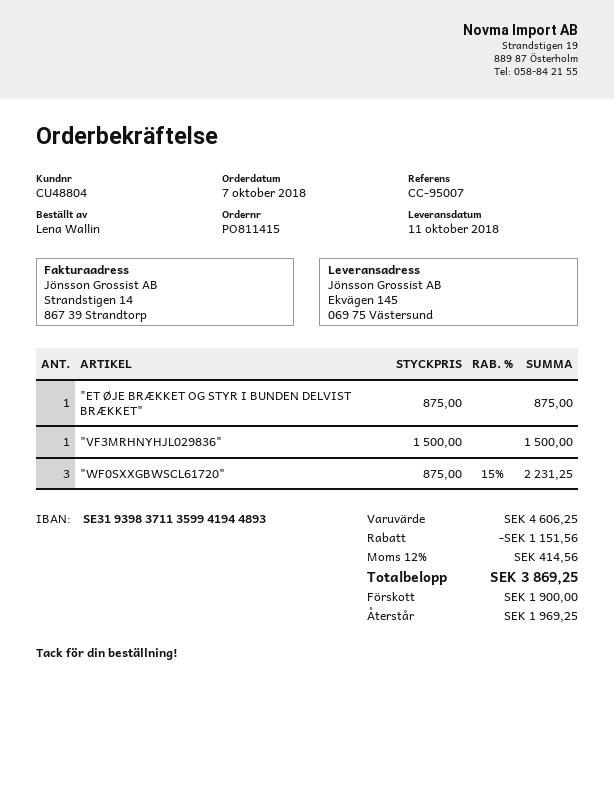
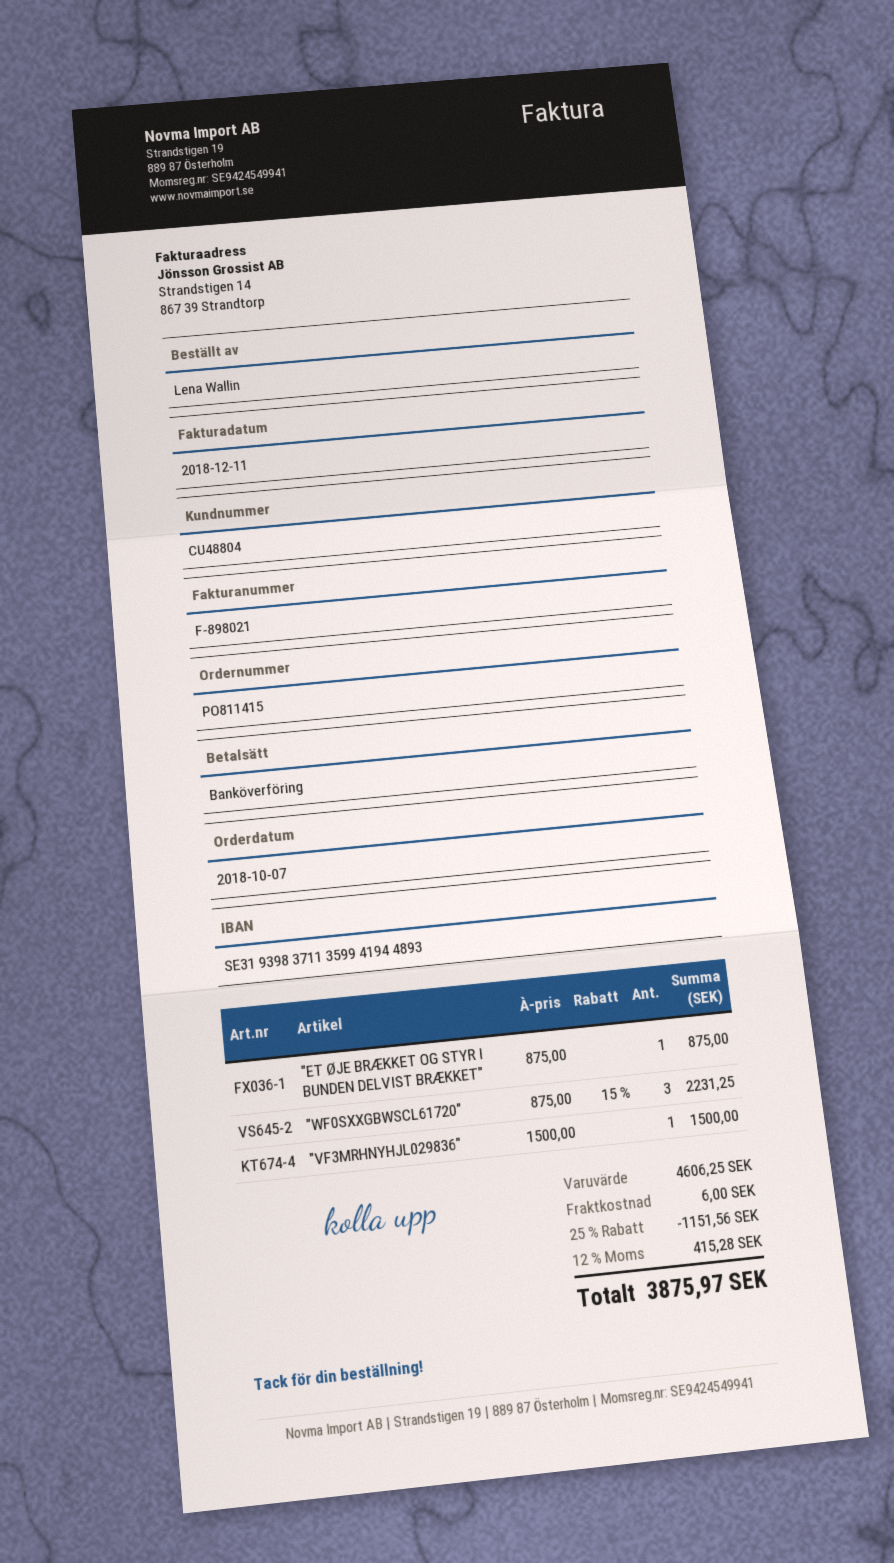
shipping: none -> 6.00
tax: 12% = 414.56 -> 12% = 415.28
total: 3869.25 -> 3875.97

